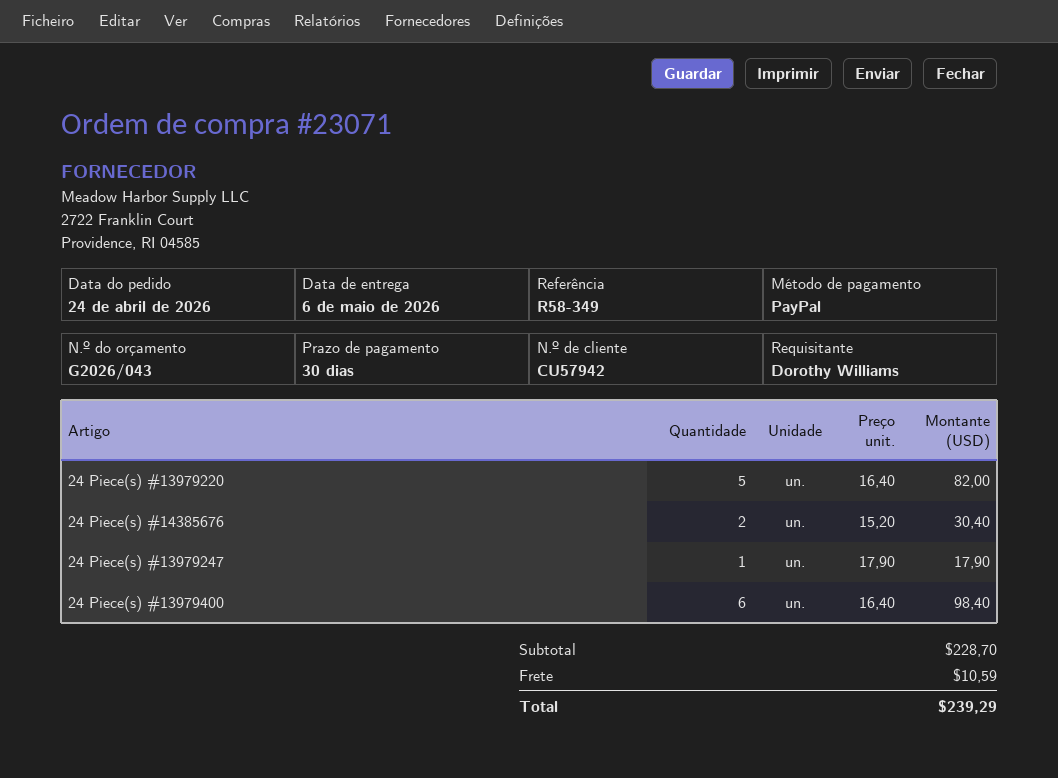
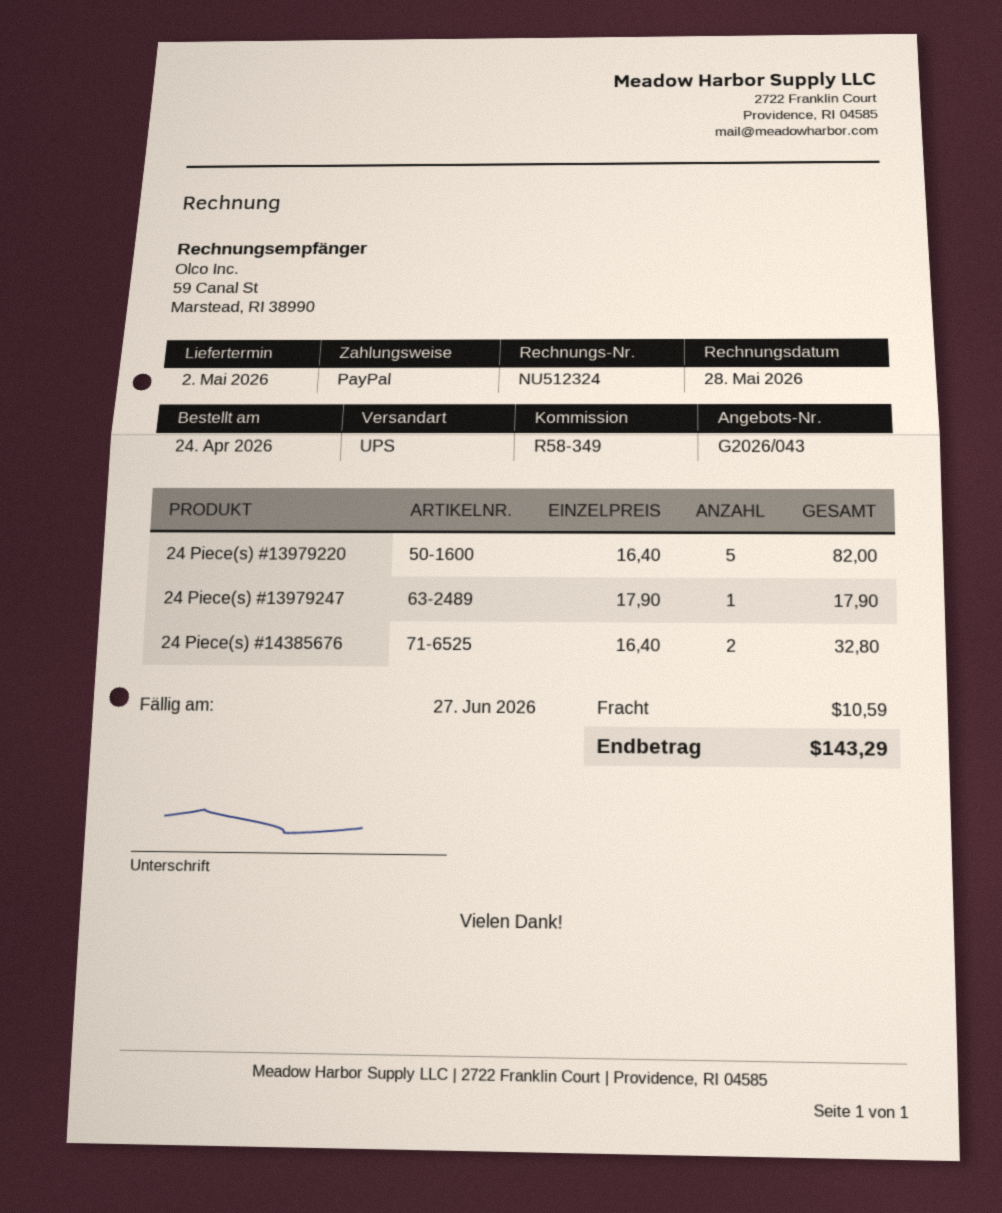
delivery date: 2026-05-06 -> 2026-05-02
24 Piece(s) #14385676: 2 x 15.20 = 30.40 -> 2 x 16.40 = 32.80
24 Piece(s) #13979400: 6 x 16.40 = 98.40 -> none
total: 239.29 -> 143.29

